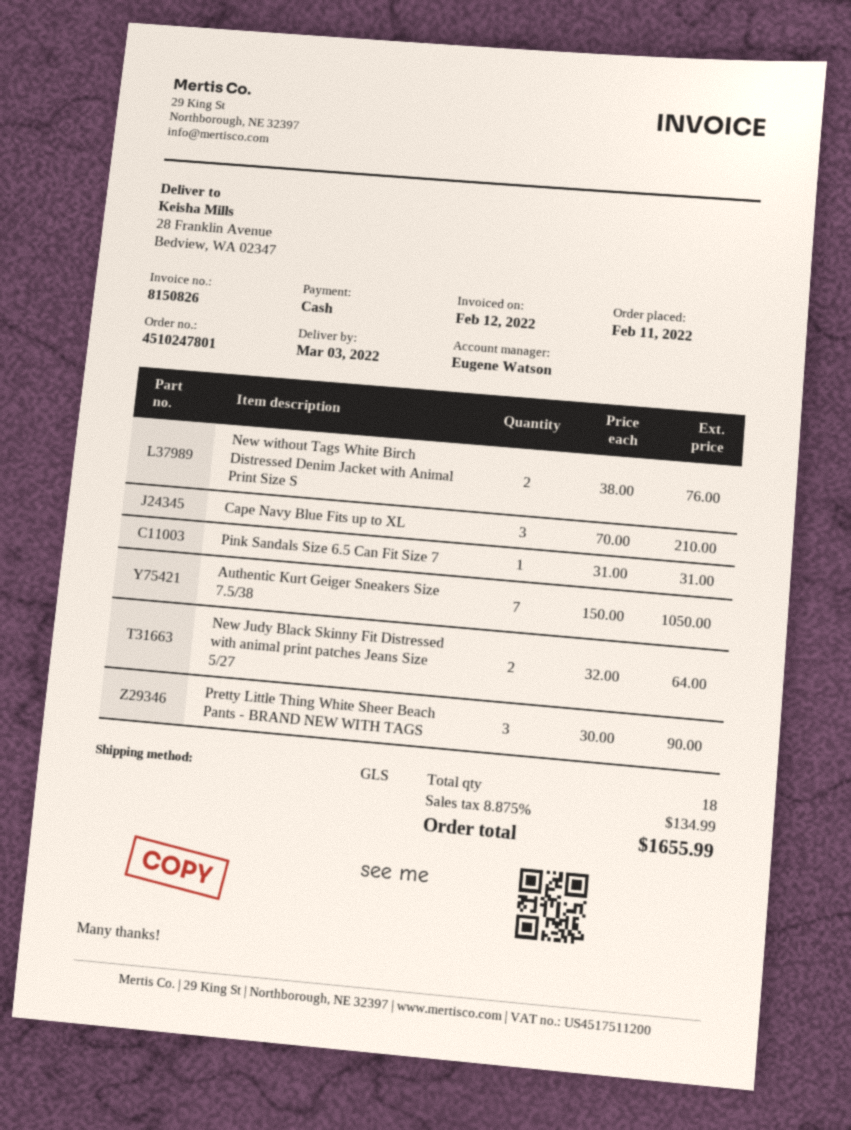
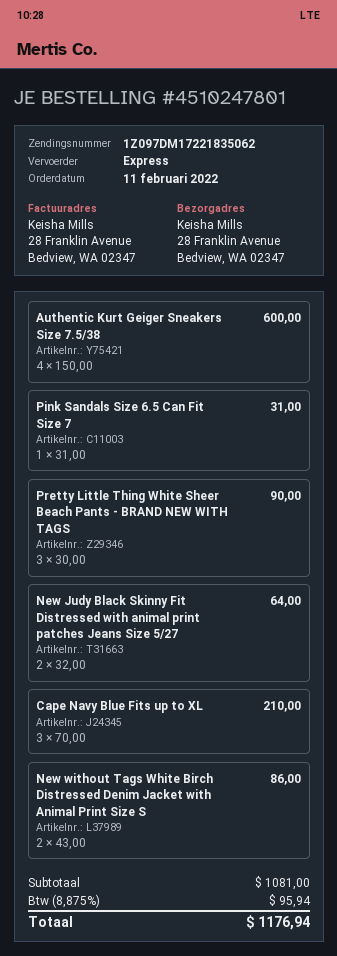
shipping method: GLS -> express
New without Tags White Birch Distressed Denim Jacket with Animal Print Size S: 2 x 38.00 = 76.00 -> 2 x 43.00 = 86.00
Authentic Kurt Geiger Sneakers Size 7.5/38: 7 x 150.00 = 1050.00 -> 4 x 150.00 = 600.00
tax: 8.875% = 134.99 -> 8.875% = 95.94
total: 1655.99 -> 1176.94

